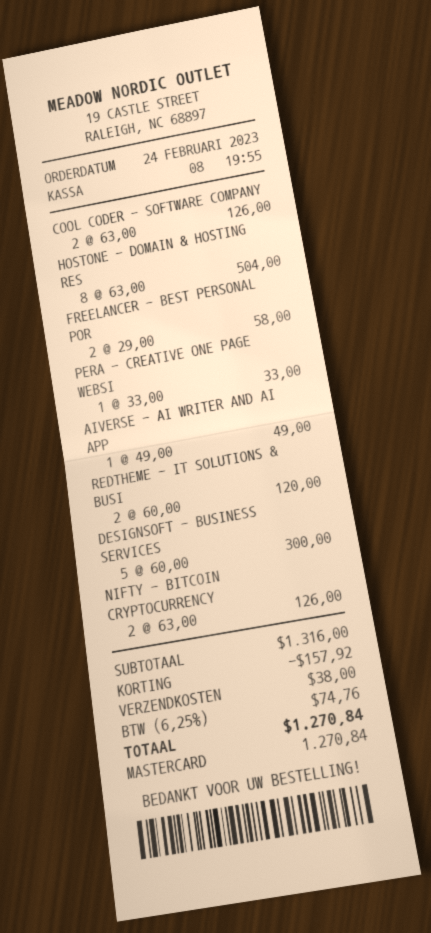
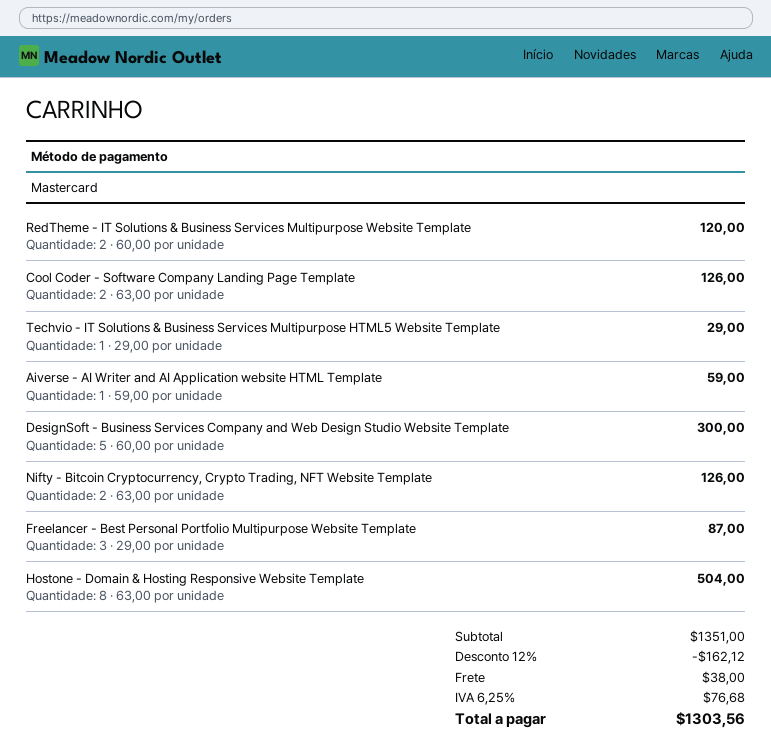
FREELANCER - BEST PERSONAL POR: 2 x 29.00 = 58.00 -> 3 x 29.00 = 87.00
PERA - CREATIVE ONE PAGE WEBSI: 1 x 33.00 = 33.00 -> none
AIVERSE - AI WRITER AND AI APP: 1 x 49.00 = 49.00 -> 1 x 59.00 = 59.00
Techvio - IT Solutions & Business Services Multipurpose HTML5 Website Template: none -> 1 x 29.00 = 29.00
subtotal: 1316.00 -> 1351.00
discount: 157.92 -> 162.12
tax: 6.25% = 74.76 -> 6.25% = 76.68
total: 1270.84 -> 1303.56

